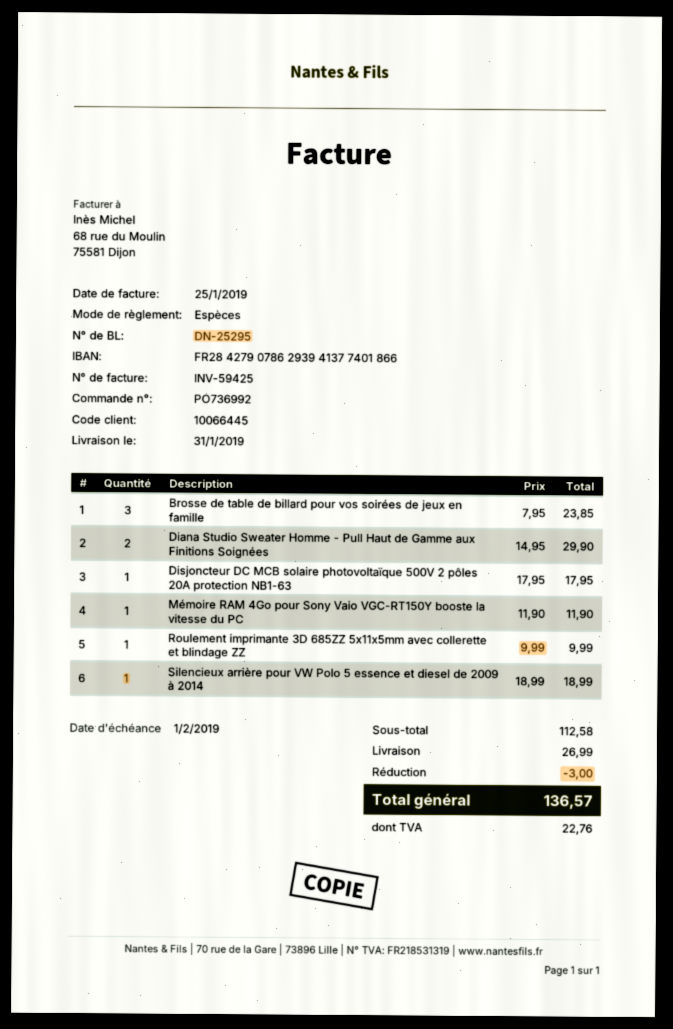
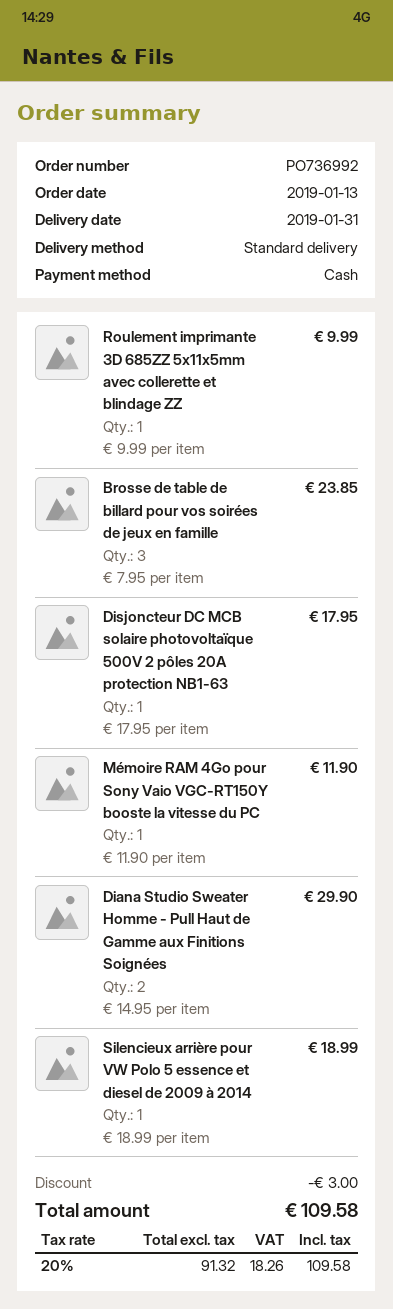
shipping: 26.99 -> none
tax: 22.76 -> 18.26
total: 136.57 -> 109.58

